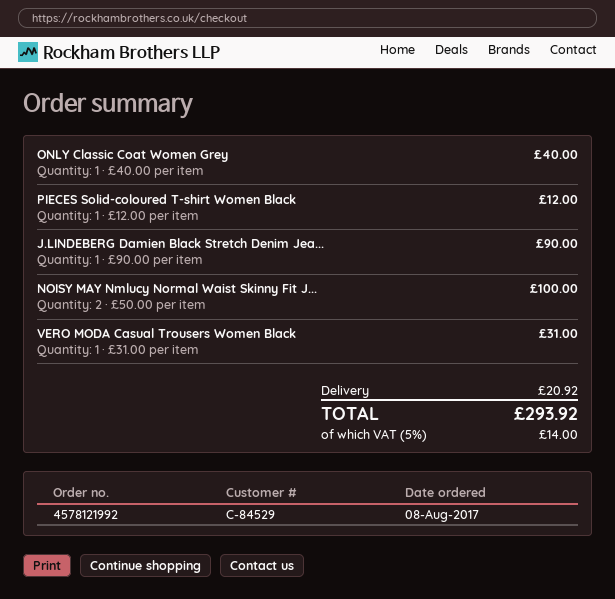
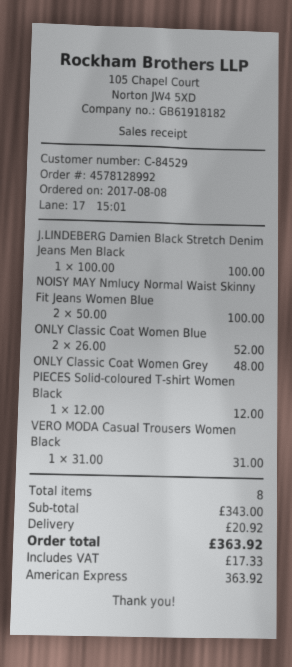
order number: 4578121992 -> 4578128992
ONLY Classic Coat Women Grey: 1 x 40.00 = 40.00 -> 1 x 48.00 = 48.00
J.LINDEBERG Damien Black Stretch Denim Jea...: 1 x 90.00 = 90.00 -> 1 x 100.00 = 100.00
ONLY Classic Coat Women Blue: none -> 2 x 26.00 = 52.00
tax: 14.00 -> 17.33
total: 293.92 -> 363.92

